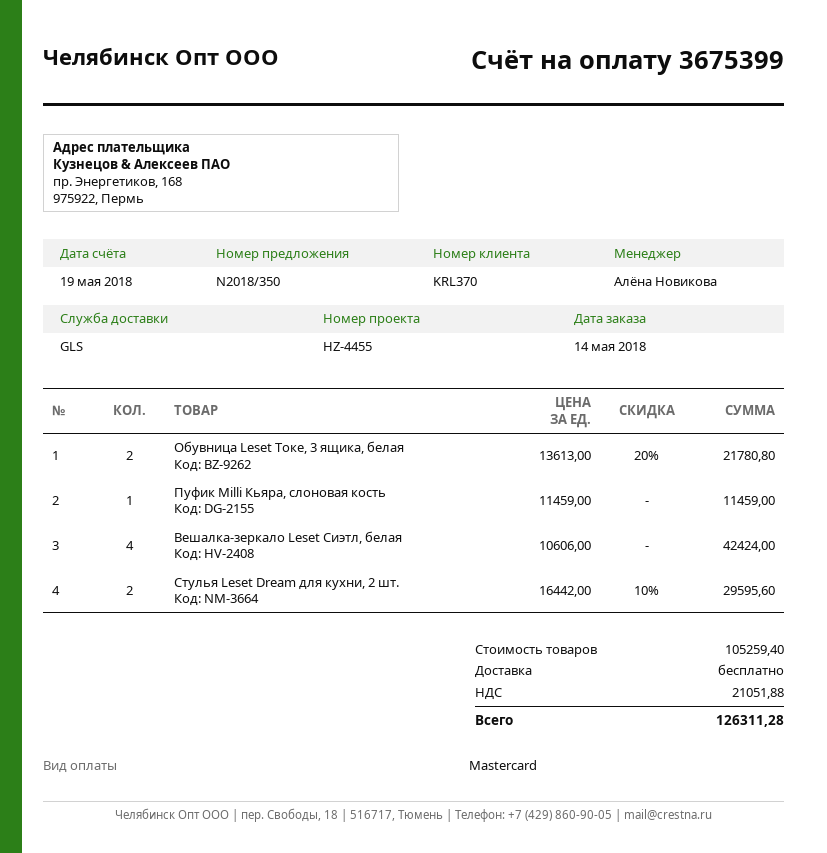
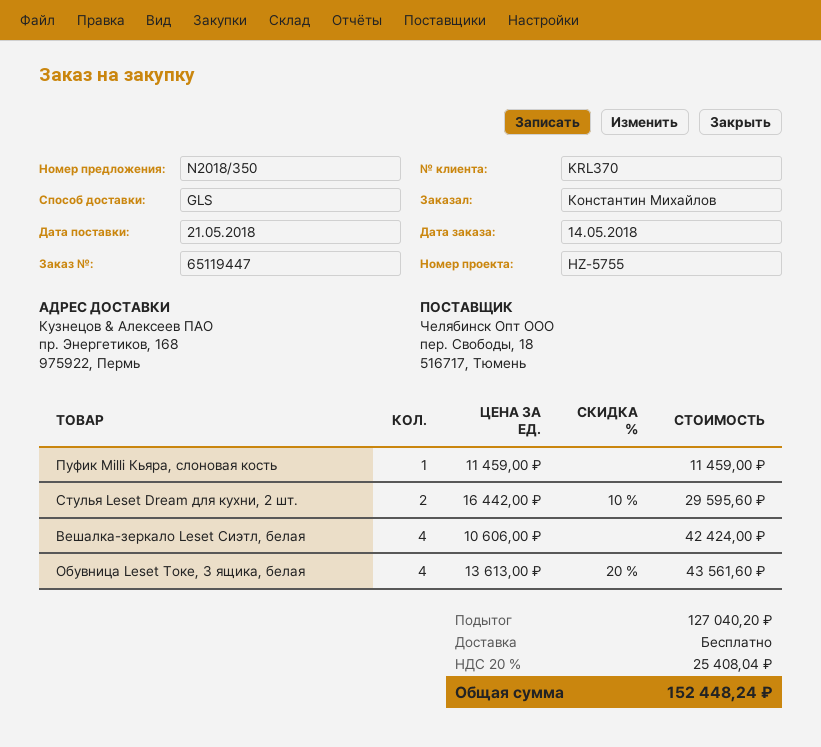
reference: HZ-4455 -> HZ-5755
Обувница Leset Токе, 3 ящика, белая: 2 x 13613.00 - 20% = 21780.80 -> 4 x 13613.00 - 20% = 43561.60
subtotal: 105259.40 -> 127040.20
tax: 21051.88 -> 25408.04
total: 126311.28 -> 152448.24

